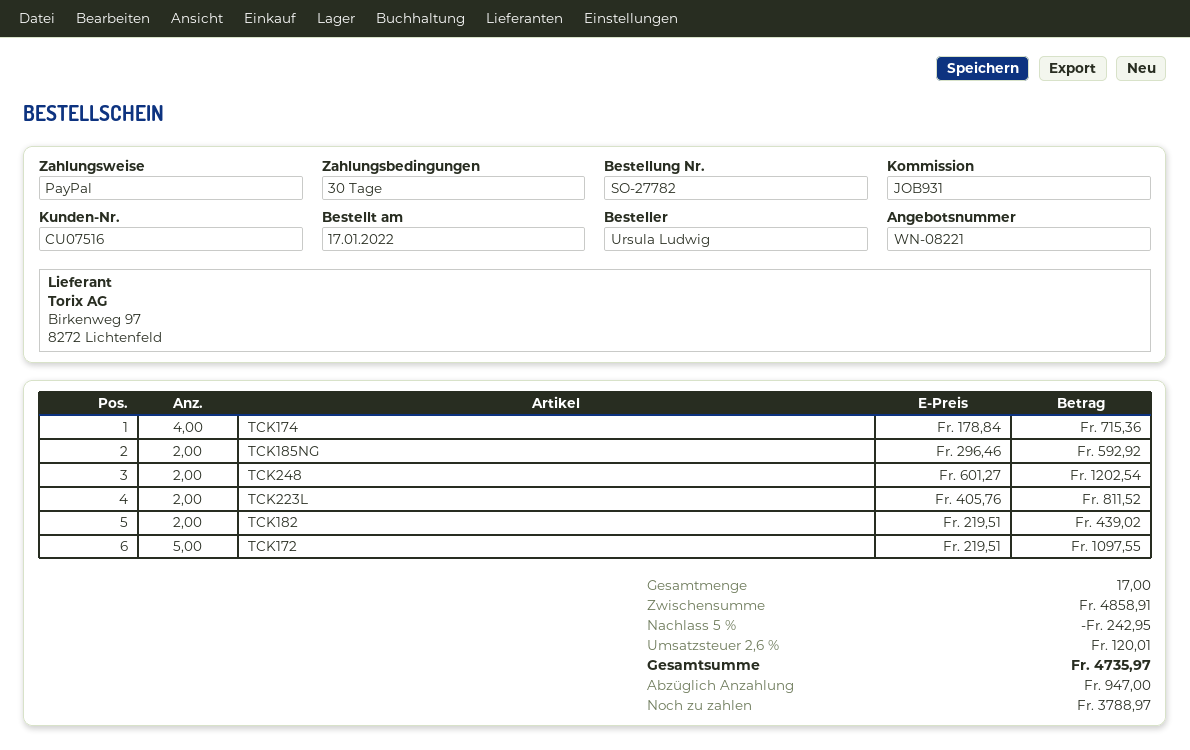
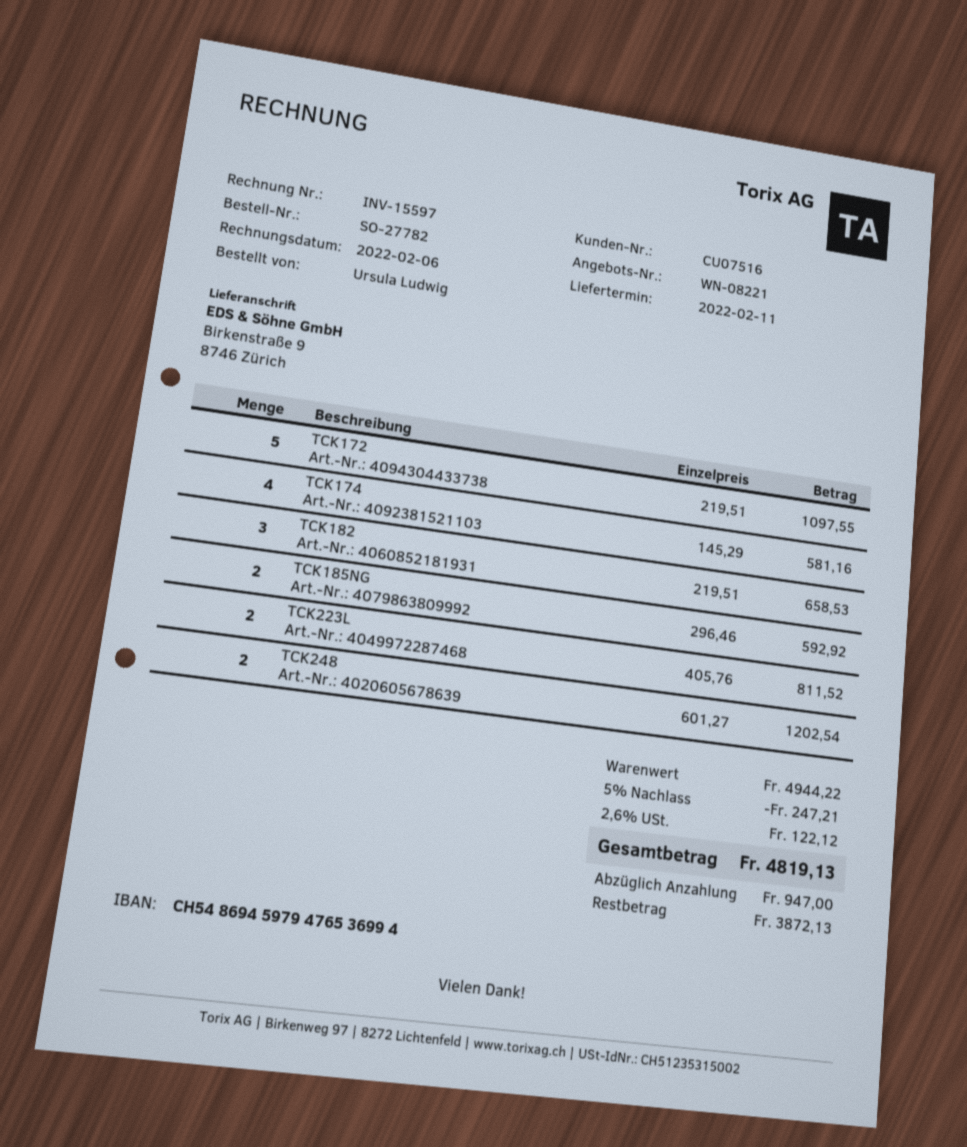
TCK174: 4 x 178.84 = 715.36 -> 4 x 145.29 = 581.16
TCK182: 2 x 219.51 = 439.02 -> 3 x 219.51 = 658.53
subtotal: 4858.91 -> 4944.22
discount: 5% = 242.95 -> 5% = 247.21
tax: 2.6% = 120.01 -> 2.6% = 122.12
total: 4735.97 -> 4819.13
balance: 3788.97 -> 3872.13

